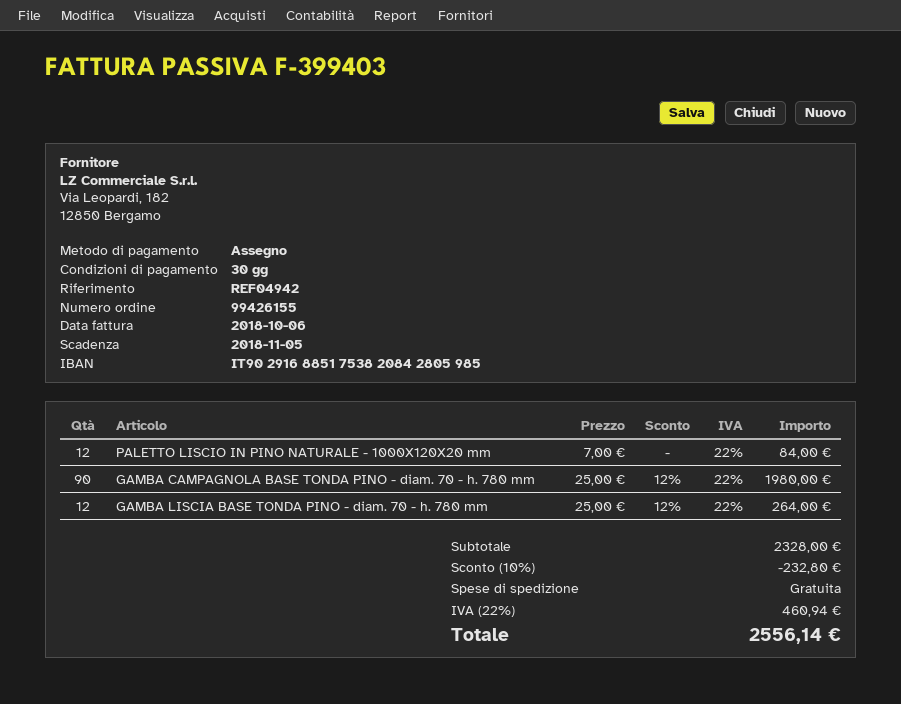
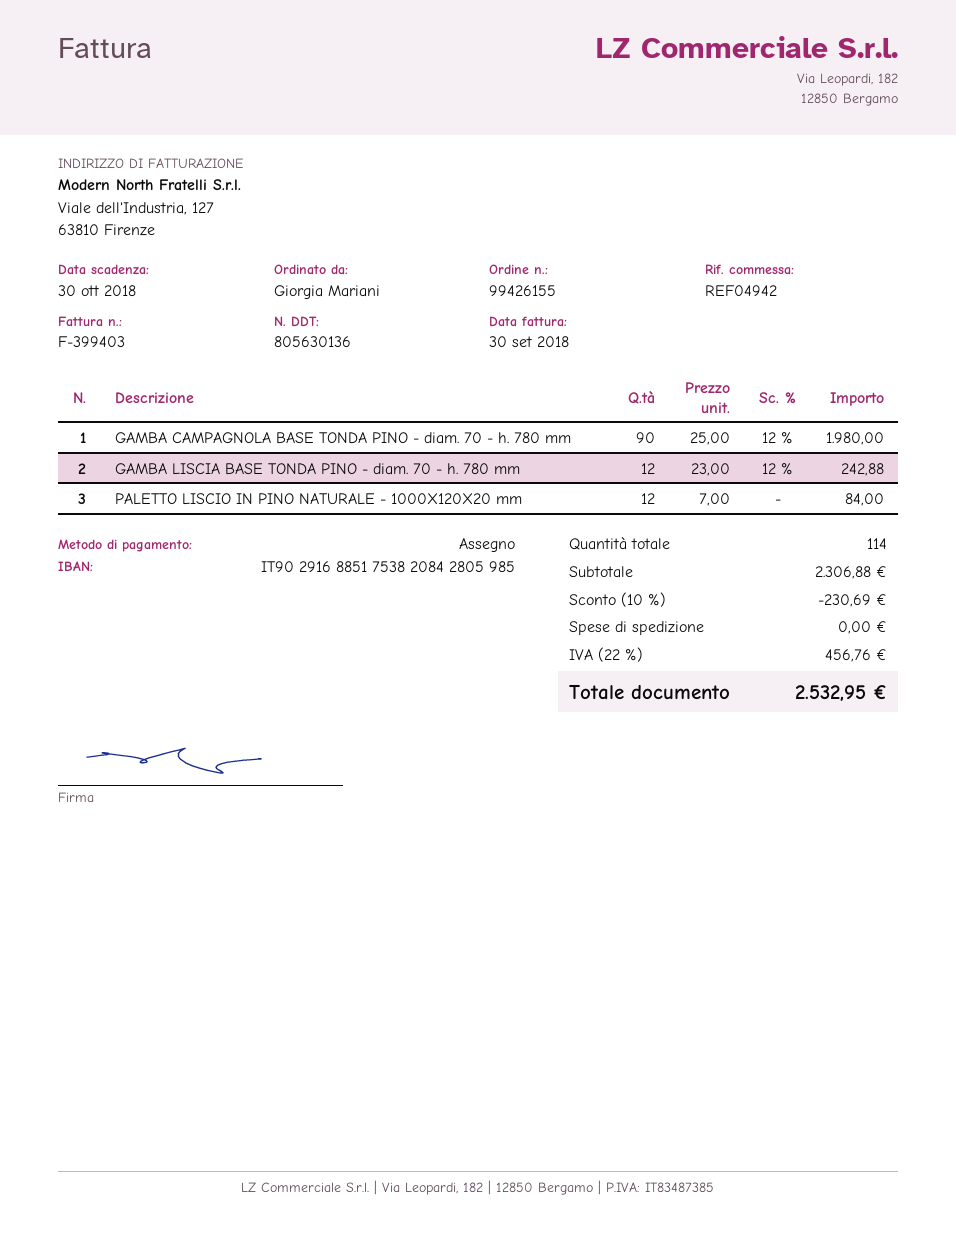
invoice date: 2018-10-06 -> 2018-09-30
due date: 2018-11-05 -> 2018-10-30
GAMBA LISCIA BASE TONDA PINO - diam. 70 - h. 780 mm: 12 x 25.00 - 12% = 264.00 -> 12 x 23.00 - 12% = 242.88
subtotal: 2328.00 -> 2306.88
discount: 10% = 232.80 -> 10% = 230.69
tax: 22% = 460.94 -> 22% = 456.76
total: 2556.14 -> 2532.95

